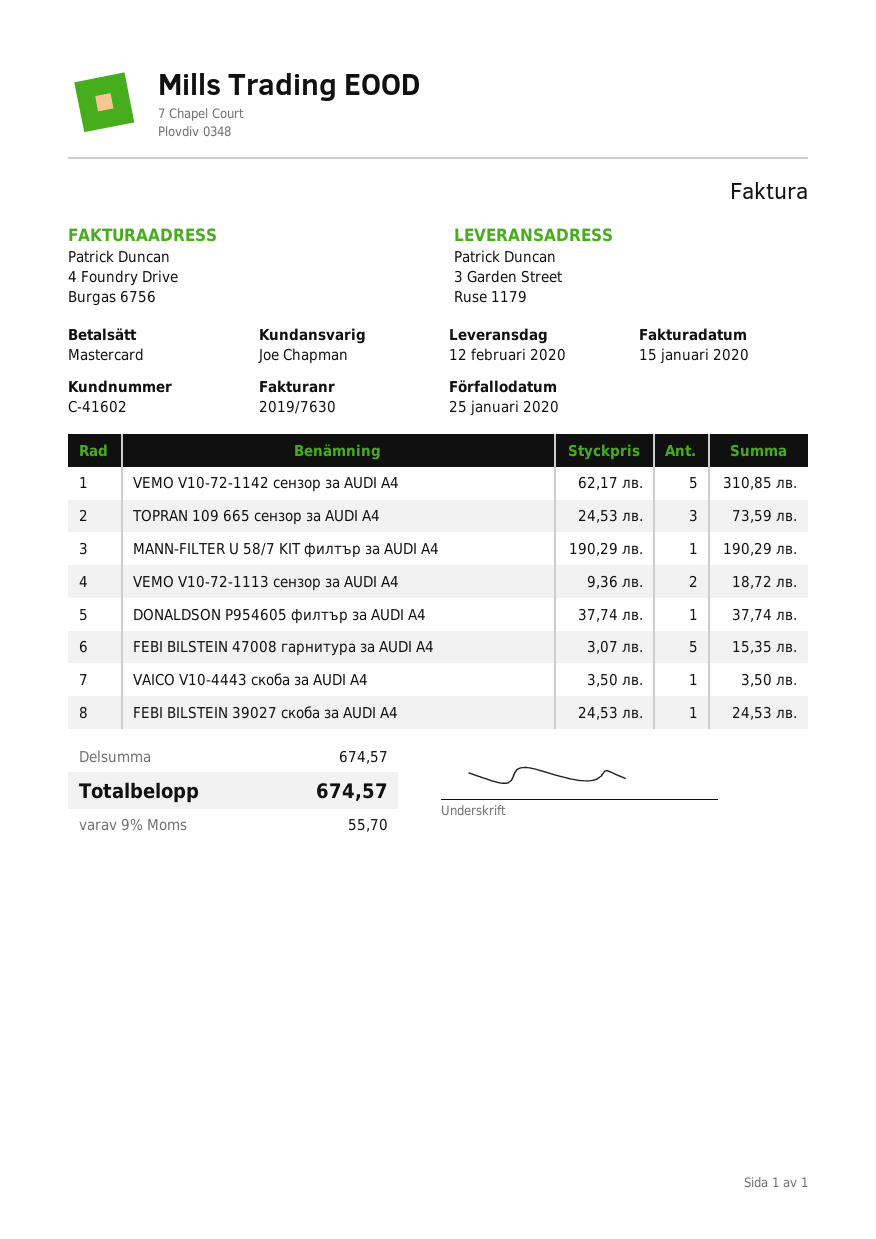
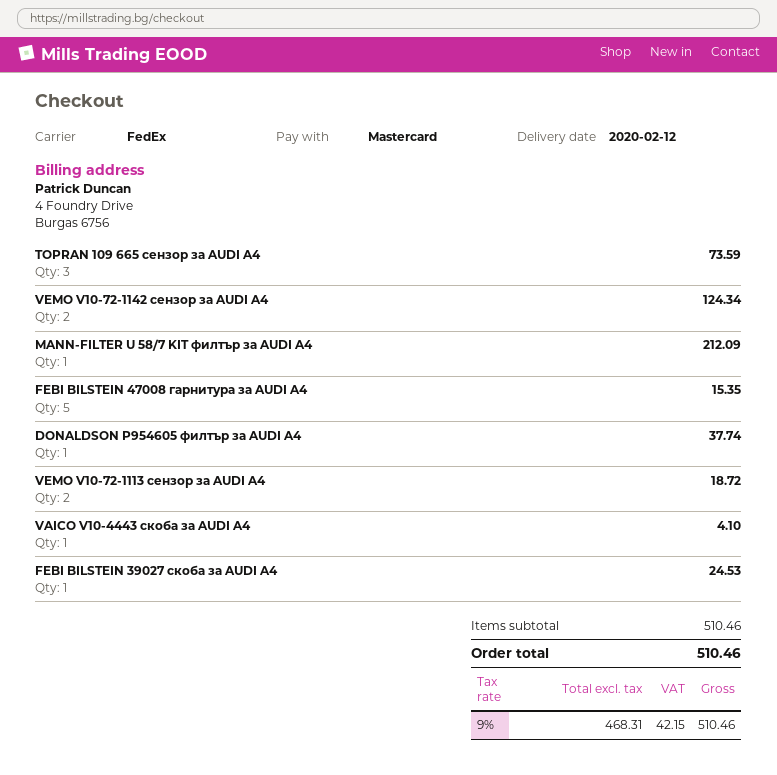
VEMO V10-72-1142 сензор за AUDI A4: 5 for 310.85 -> 2 for 124.34
MANN-FILTER U 58/7 KIT филтър за AUDI A4: 1 for 190.29 -> 1 for 212.09
VAICO V10-4443 скоба за AUDI A4: 1 for 3.50 -> 1 for 4.10
subtotal: 674.57 -> 510.46
tax: 9% = 55.70 -> 9% = 42.15
total: 674.57 -> 510.46

